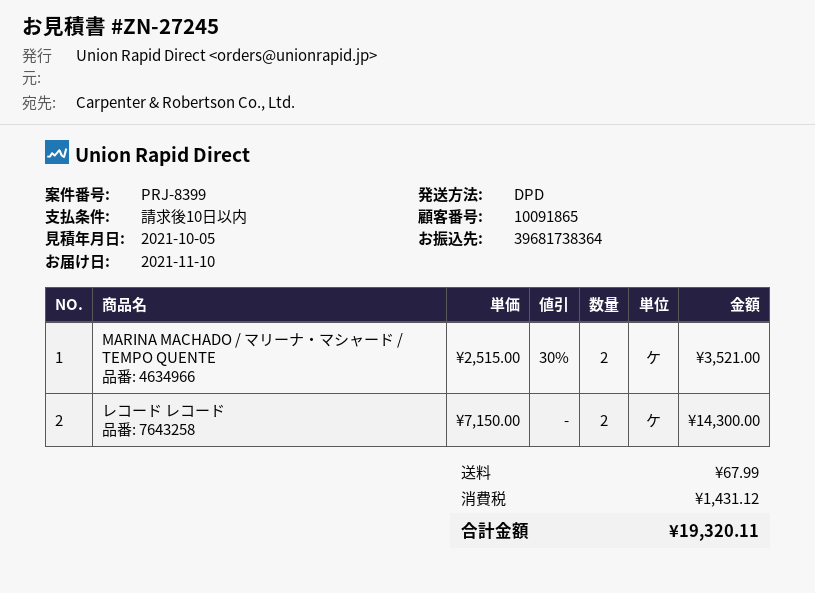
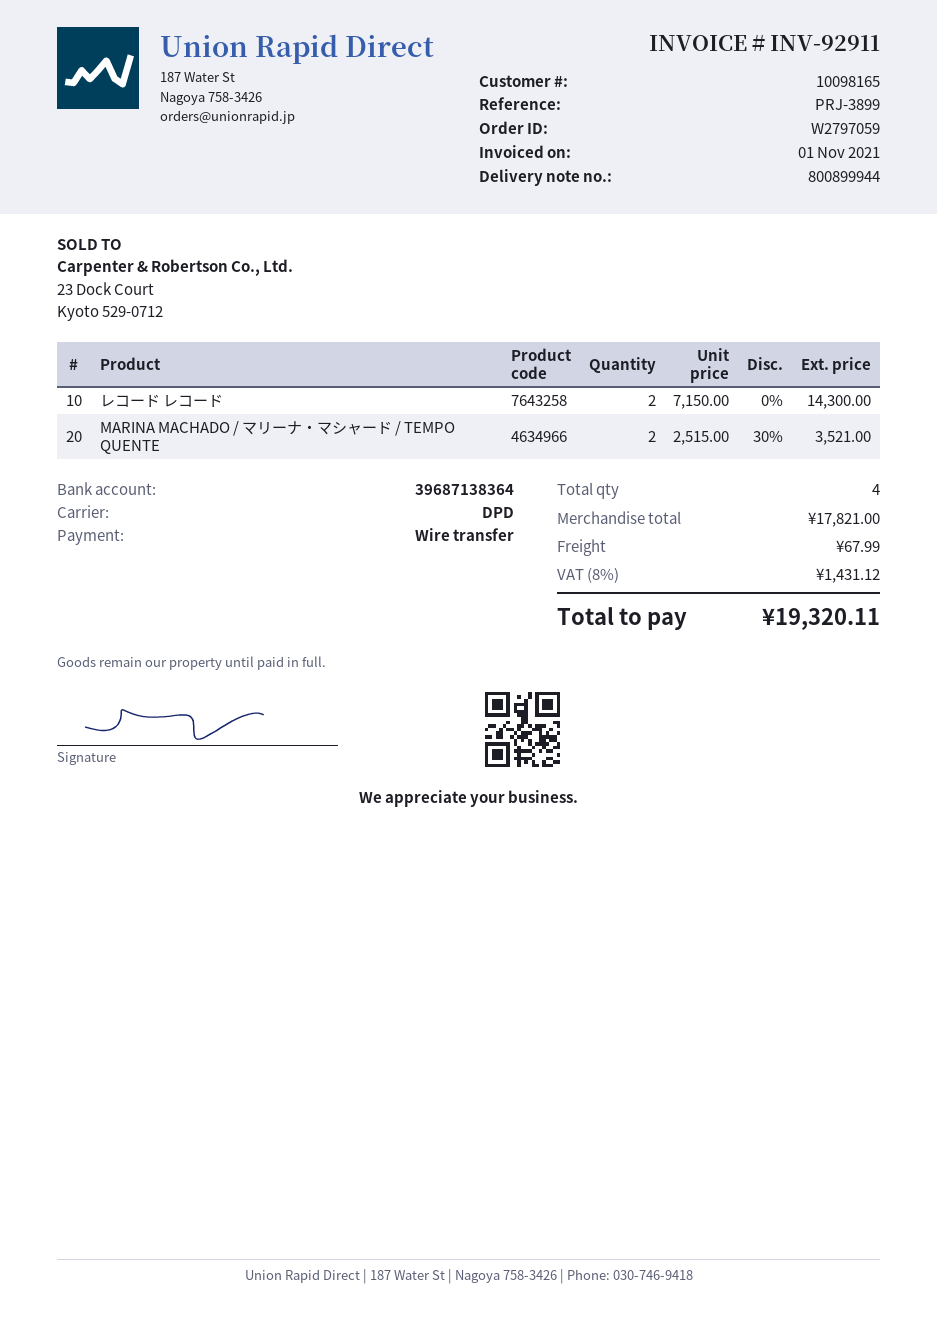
customer number: 10091865 -> 10098165
reference: PRJ-8399 -> PRJ-3899
bank account: 39681738364 -> 39687138364

